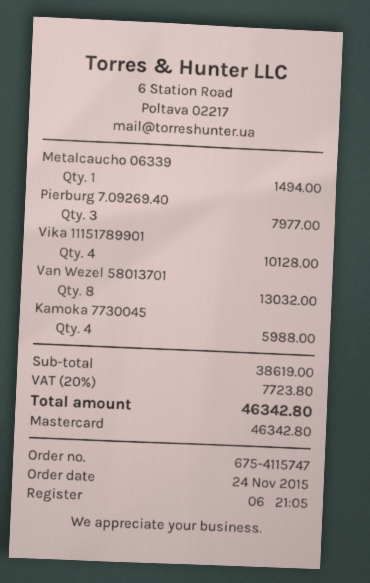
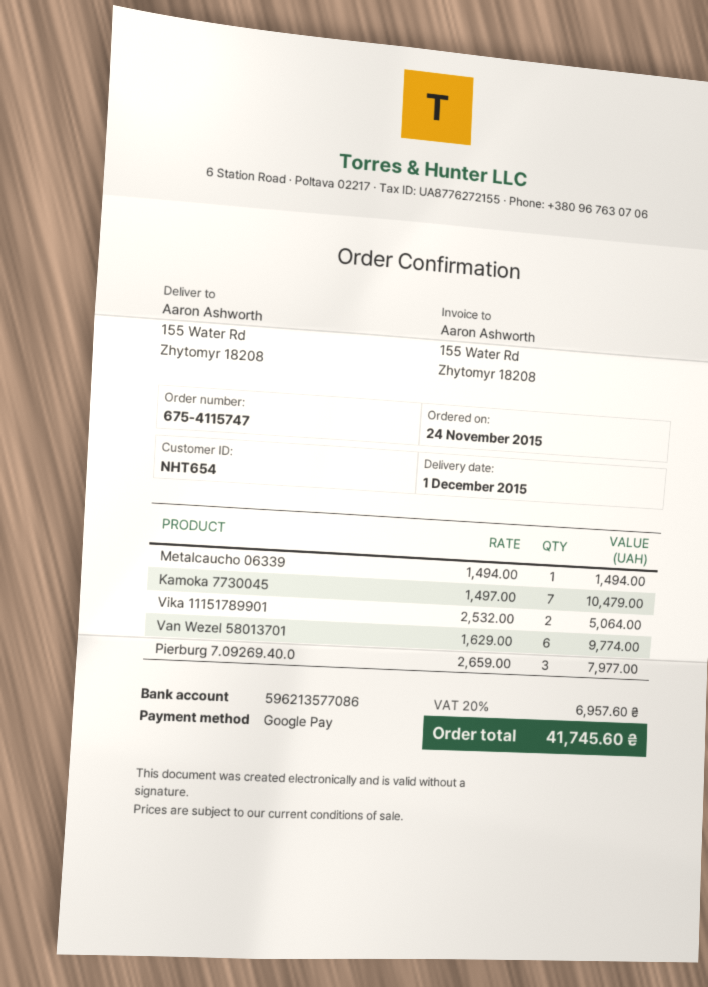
payment method: Mastercard -> Google Pay
Vika 11151789901: 4 for 10128.00 -> 2 for 5064.00
Van Wezel 58013701: 8 for 13032.00 -> 6 for 9774.00
Kamoka 7730045: 4 for 5988.00 -> 7 for 10479.00
tax: 20% = 7723.80 -> 20% = 6957.60
total: 46342.80 -> 41745.60

